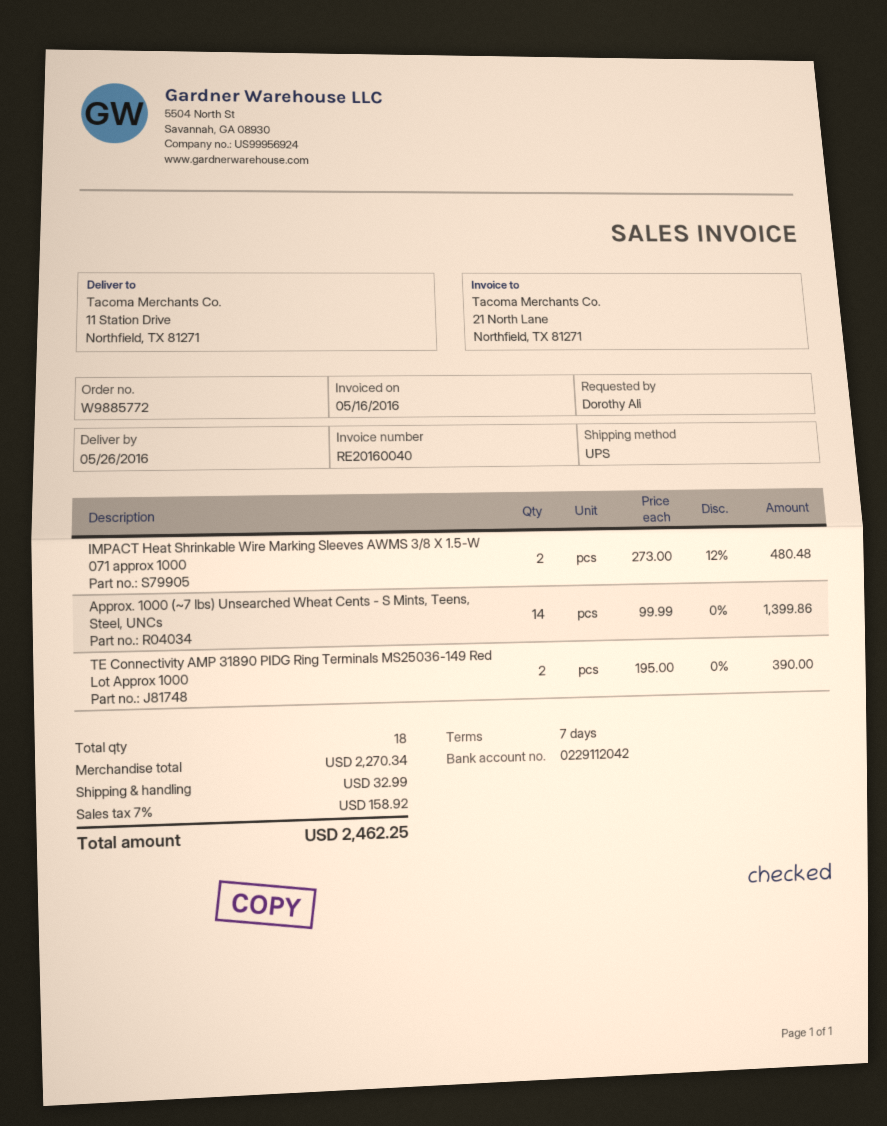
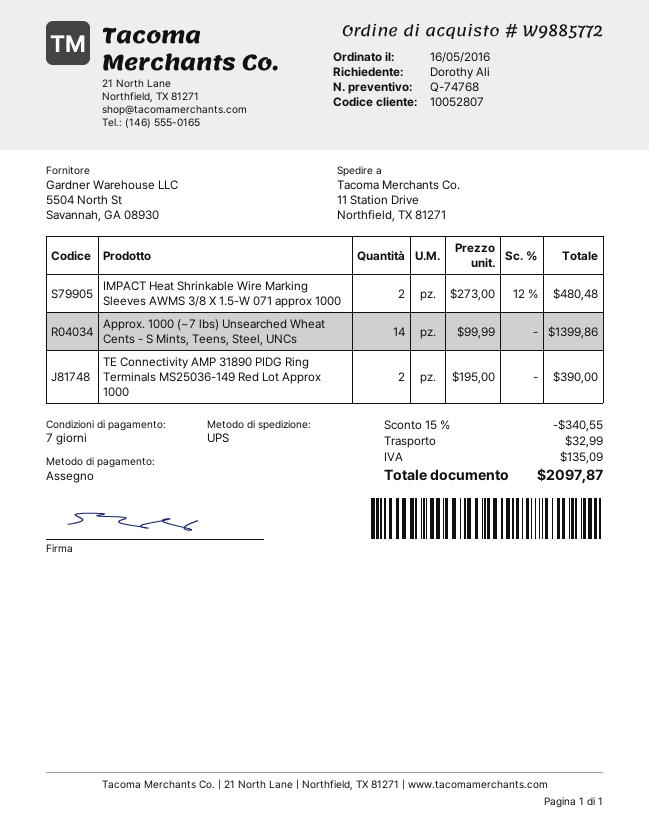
discount: none -> 15% = 340.55
tax: 158.92 -> 135.09
total: 2462.25 -> 2097.87

